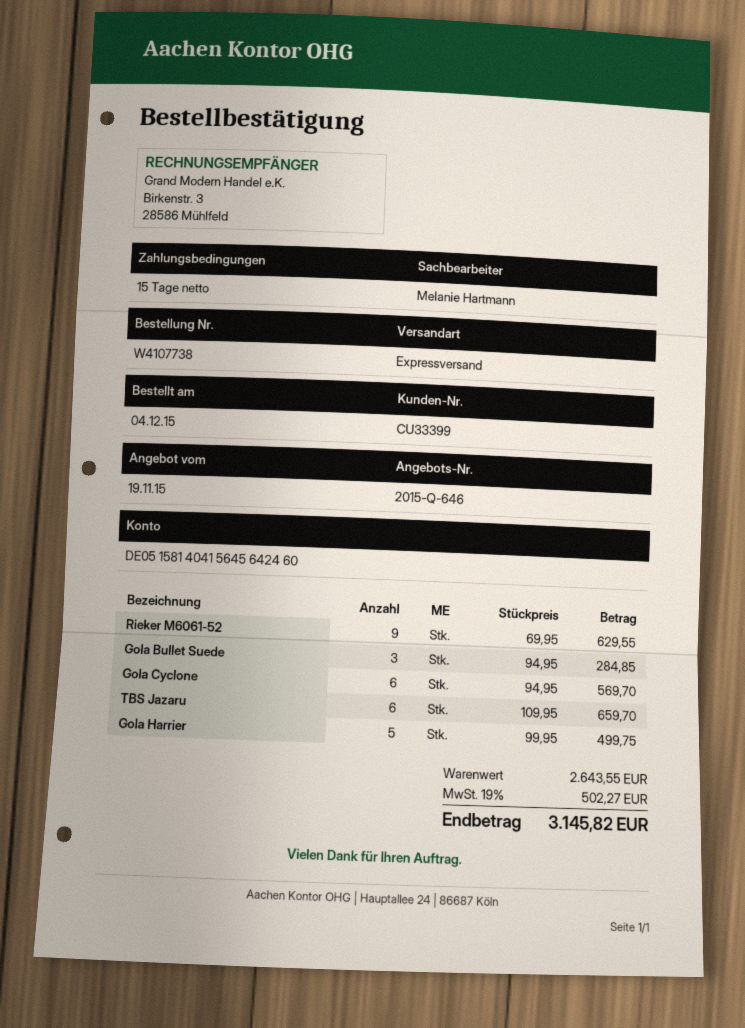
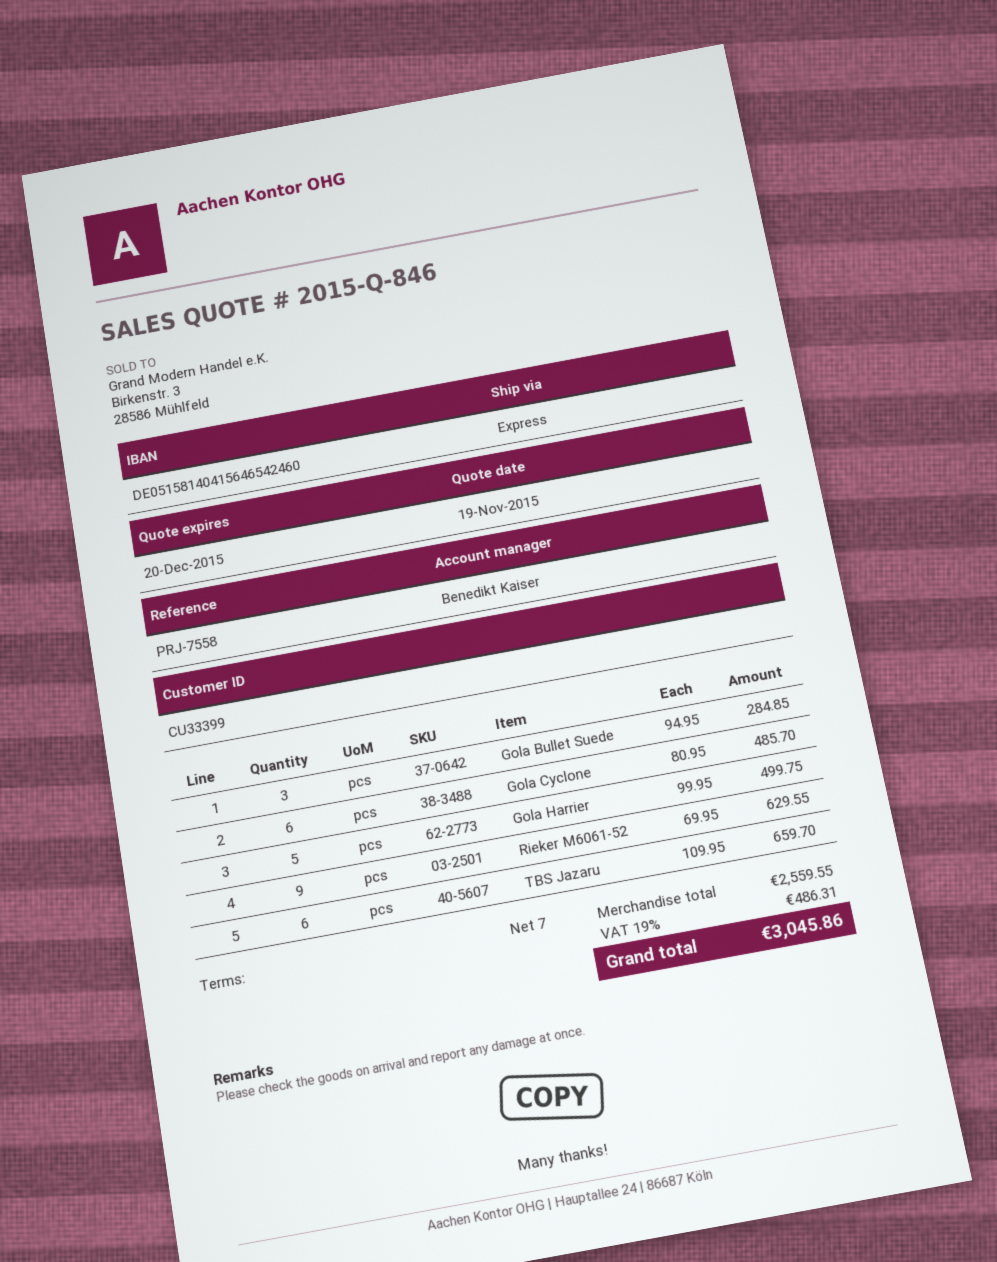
quote number: 2015-Q-646 -> 2015-Q-846
payment terms: 15 days -> 7 days
sales rep: Melanie Hartmann -> Benedikt Kaiser
bank account: DE05158140415645642460 -> DE05158140415646542460
Gola Cyclone: 6 x 94.95 = 569.70 -> 6 x 80.95 = 485.70
subtotal: 2643.55 -> 2559.55
tax: 19% = 502.27 -> 19% = 486.31
total: 3145.82 -> 3045.86

